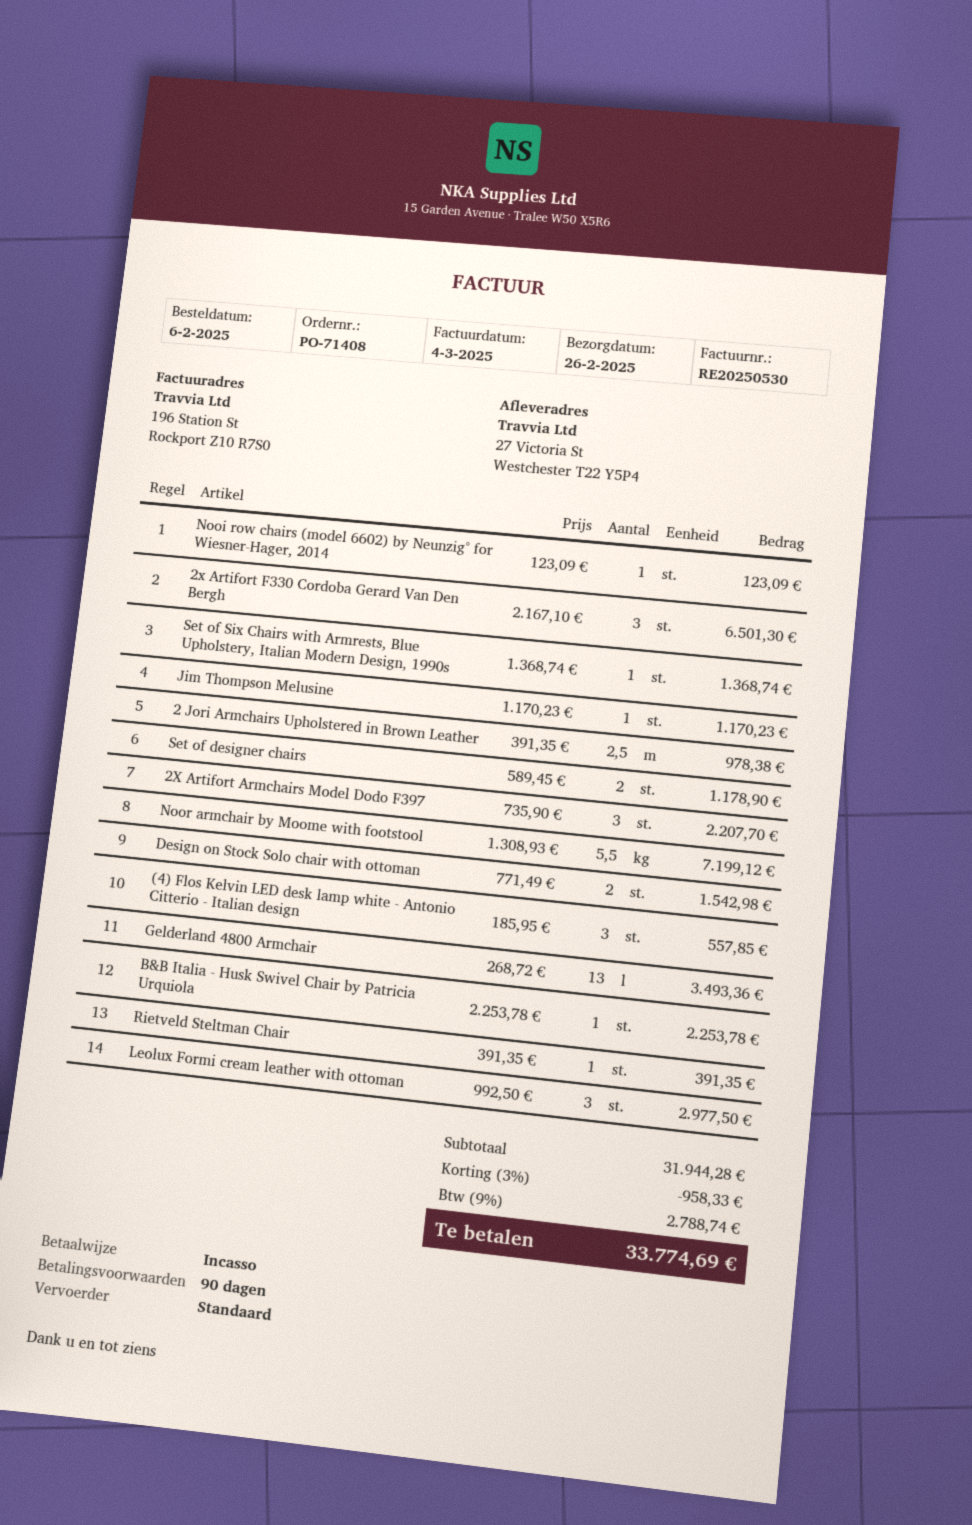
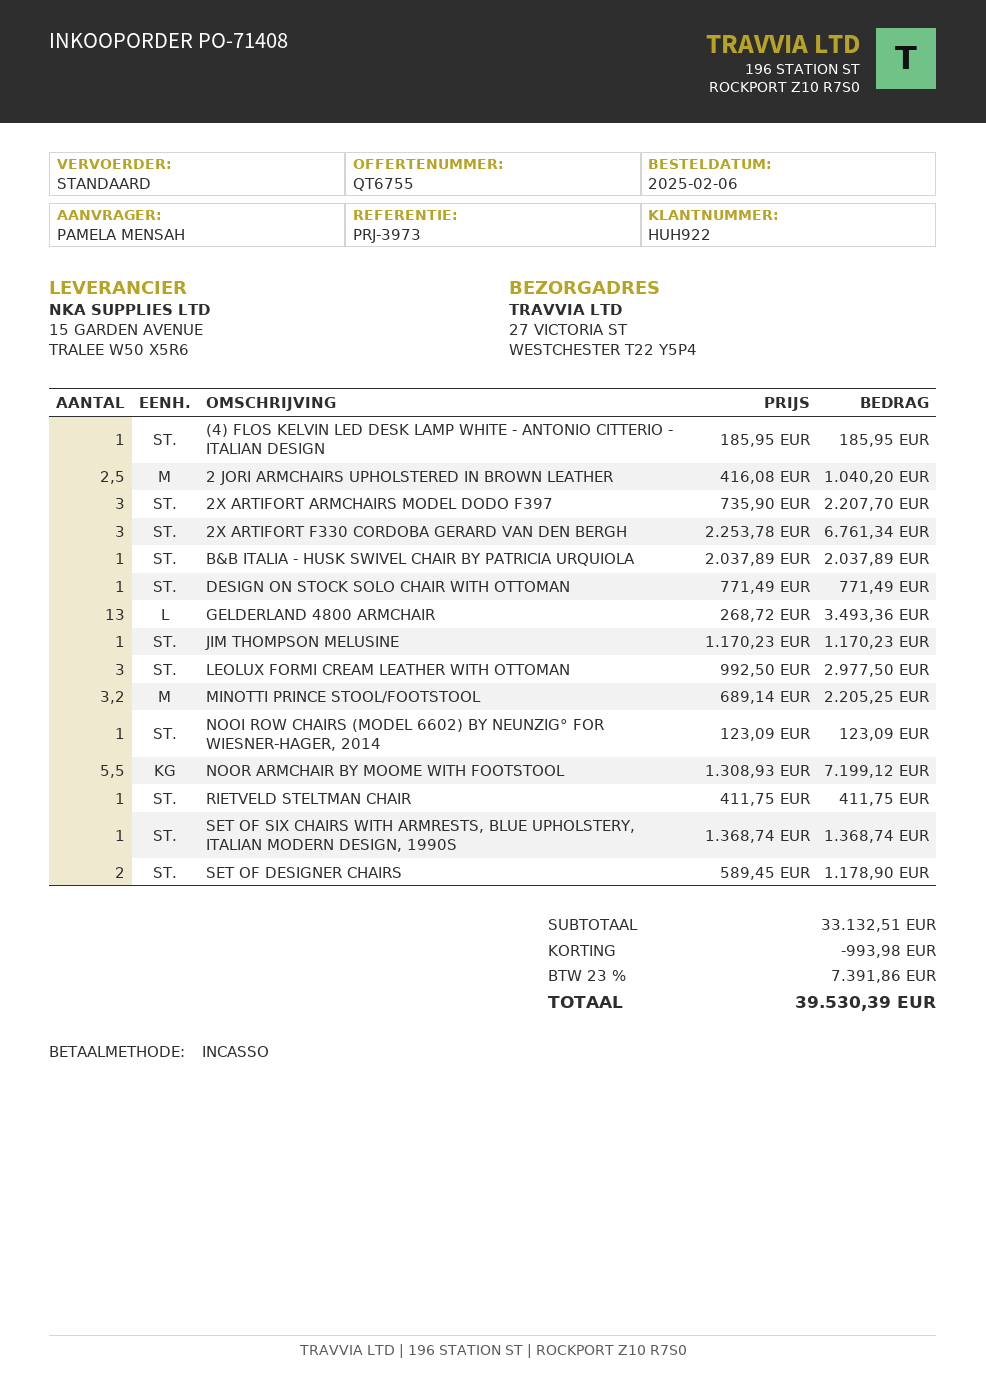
2x Artifort F330 Cordoba Gerard Van Den Bergh: 3 x 2167.10 = 6501.30 -> 3 x 2253.78 = 6761.34
2 Jori Armchairs Upholstered in Brown Leather: 2.5 x 391.35 = 978.38 -> 2.5 x 416.08 = 1040.20
Design on Stock Solo chair with ottoman: 2 x 771.49 = 1542.98 -> 1 x 771.49 = 771.49
(4) Flos Kelvin LED desk lamp white - Antonio Citterio - Italian design: 3 x 185.95 = 557.85 -> 1 x 185.95 = 185.95
B&B Italia - Husk Swivel Chair by Patricia Urquiola: 1 x 2253.78 = 2253.78 -> 1 x 2037.89 = 2037.89
Rietveld Steltman Chair: 1 x 391.35 = 391.35 -> 1 x 411.75 = 411.75
MINOTTI PRINCE STOOL/FOOTSTOOL: none -> 3.2 x 689.14 = 2205.25
subtotal: 31944.28 -> 33132.51
discount: 958.33 -> 993.98
tax: 9% = 2788.74 -> 23% = 7391.86
total: 33774.69 -> 39530.39

